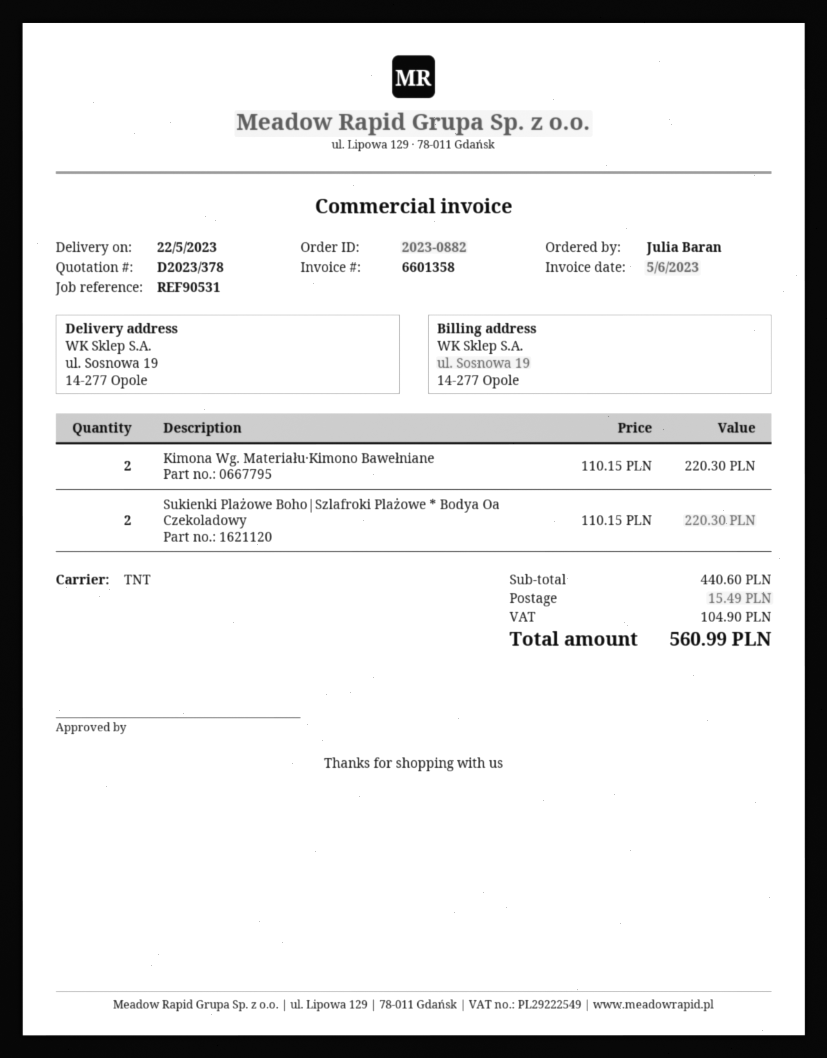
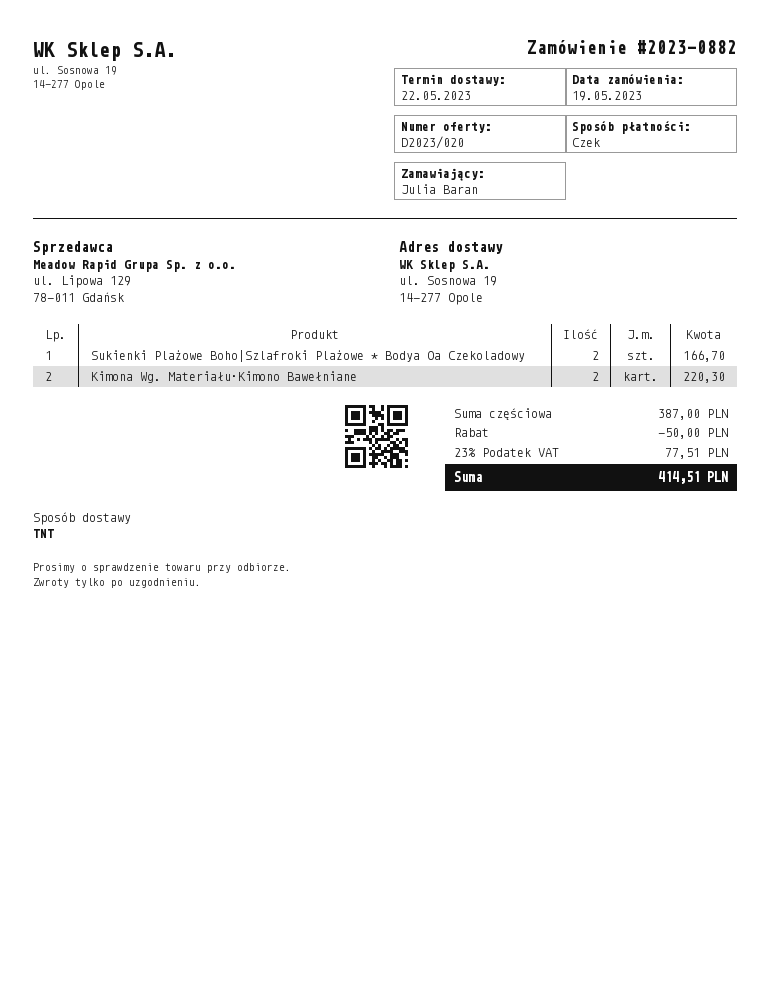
quote number: D2023/378 -> D2023/020
Sukienki Plażowe Boho|Szlafroki Plażowe * Bodya Oa Czekoladowy: 2 for 220.30 -> 2 for 166.70
subtotal: 440.60 -> 387.00
discount: none -> 50.00
shipping: 15.49 -> none
tax: 104.90 -> 77.51
total: 560.99 -> 414.51

